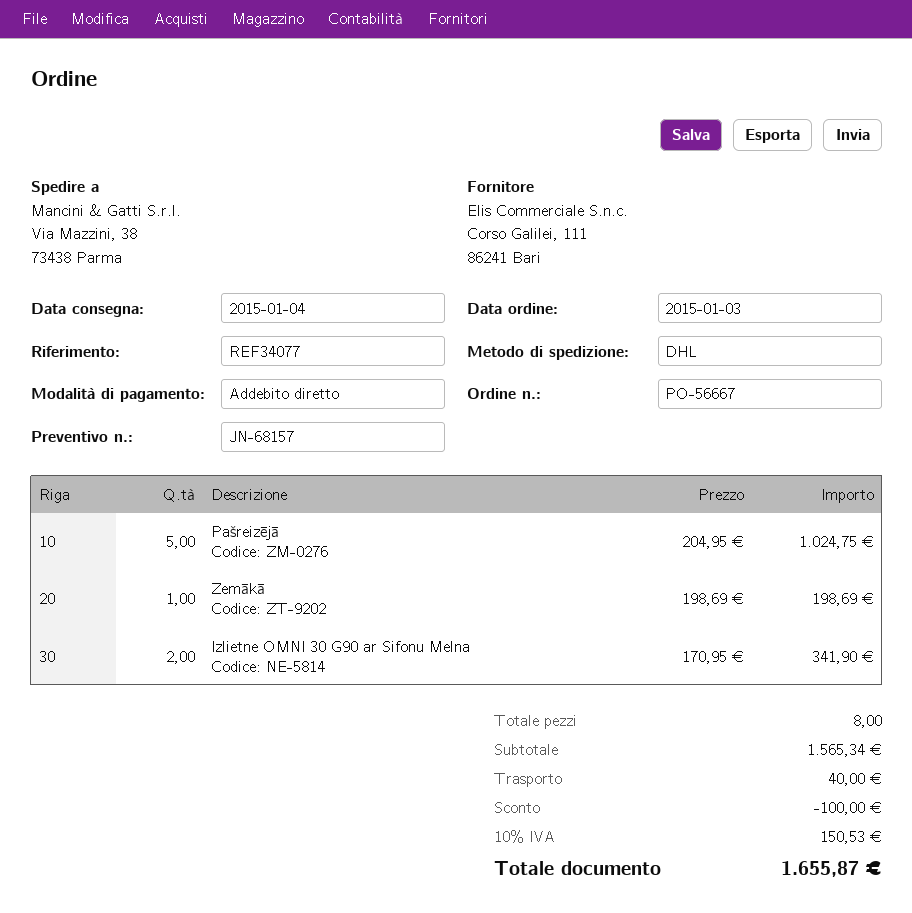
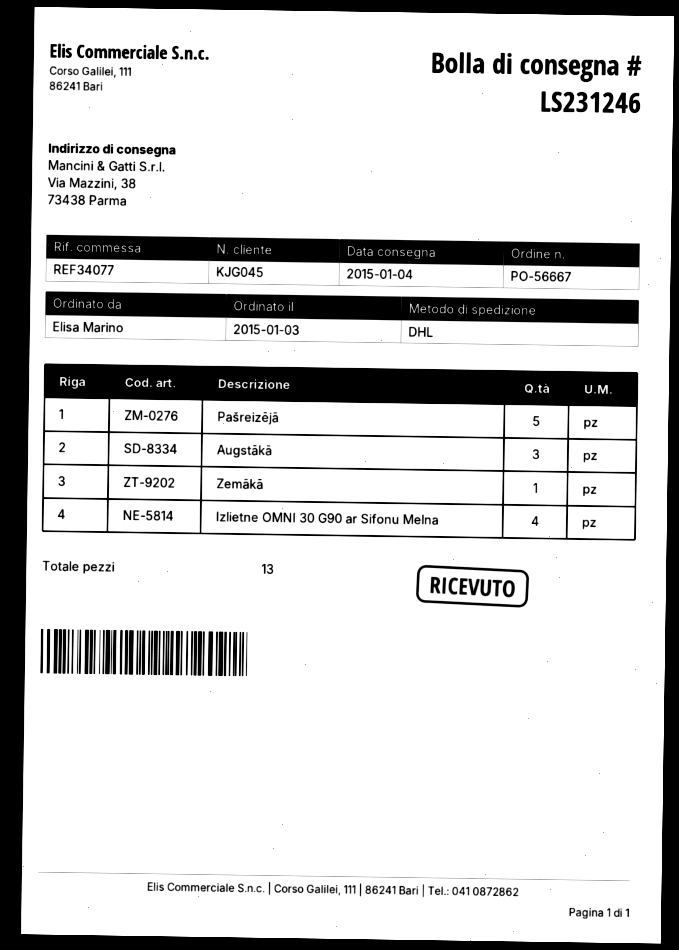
Izlietne OMNI 30 G90 ar Sifonu Melna: 2 -> 4
Augstākā: none -> 3
total quantity: 8 -> 13

